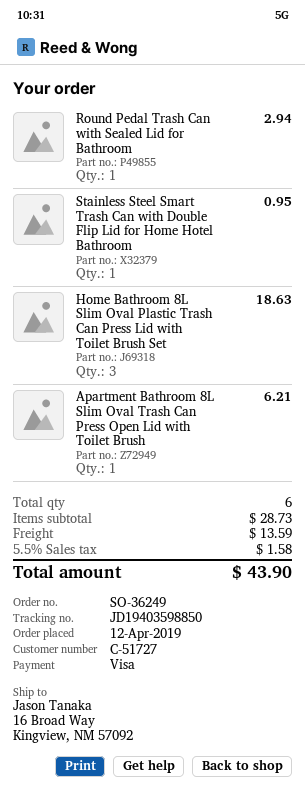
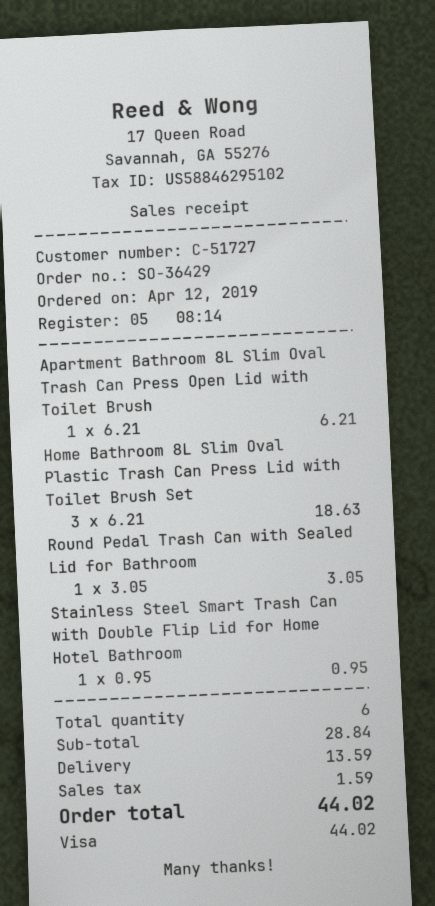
order number: SO-36249 -> SO-36429
Round Pedal Trash Can with Sealed Lid for Bathroom: 1 for 2.94 -> 1 for 3.05
subtotal: 28.73 -> 28.84
tax: 1.58 -> 1.59
total: 43.90 -> 44.02

